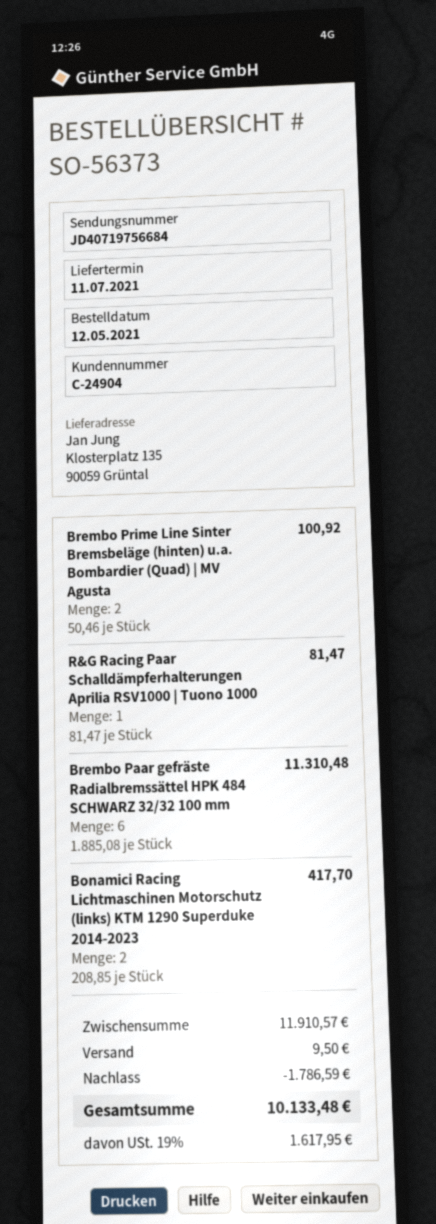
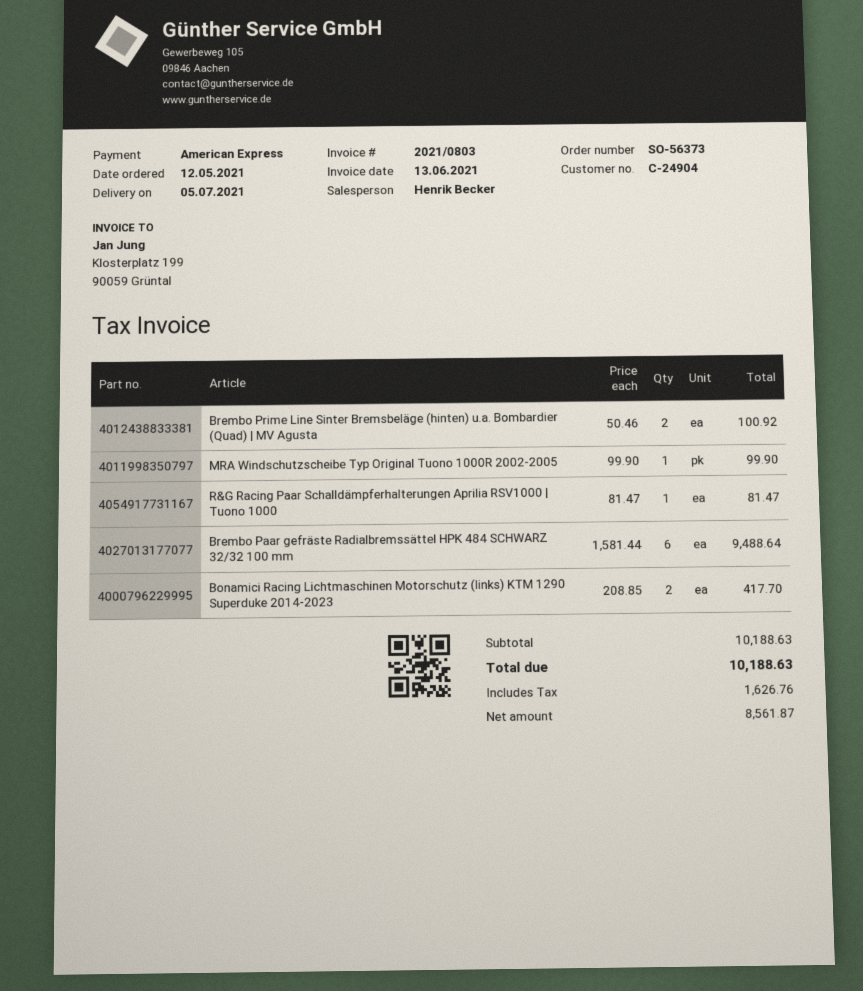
delivery date: 2021-07-11 -> 2021-07-05
Brembo Paar gefräste Radialbremssättel HPK 484 SCHWARZ 32/32 100 mm: 6 x 1885.08 = 11310.48 -> 6 x 1581.44 = 9488.64
MRA Windschutzscheibe Typ Original Tuono 1000R 2002-2005: none -> 1 x 99.90 = 99.90
subtotal: 11910.57 -> 10188.63
discount: 1786.59 -> none
shipping: 9.50 -> none
tax: 1617.95 -> 1626.76
total: 10133.48 -> 10188.63

